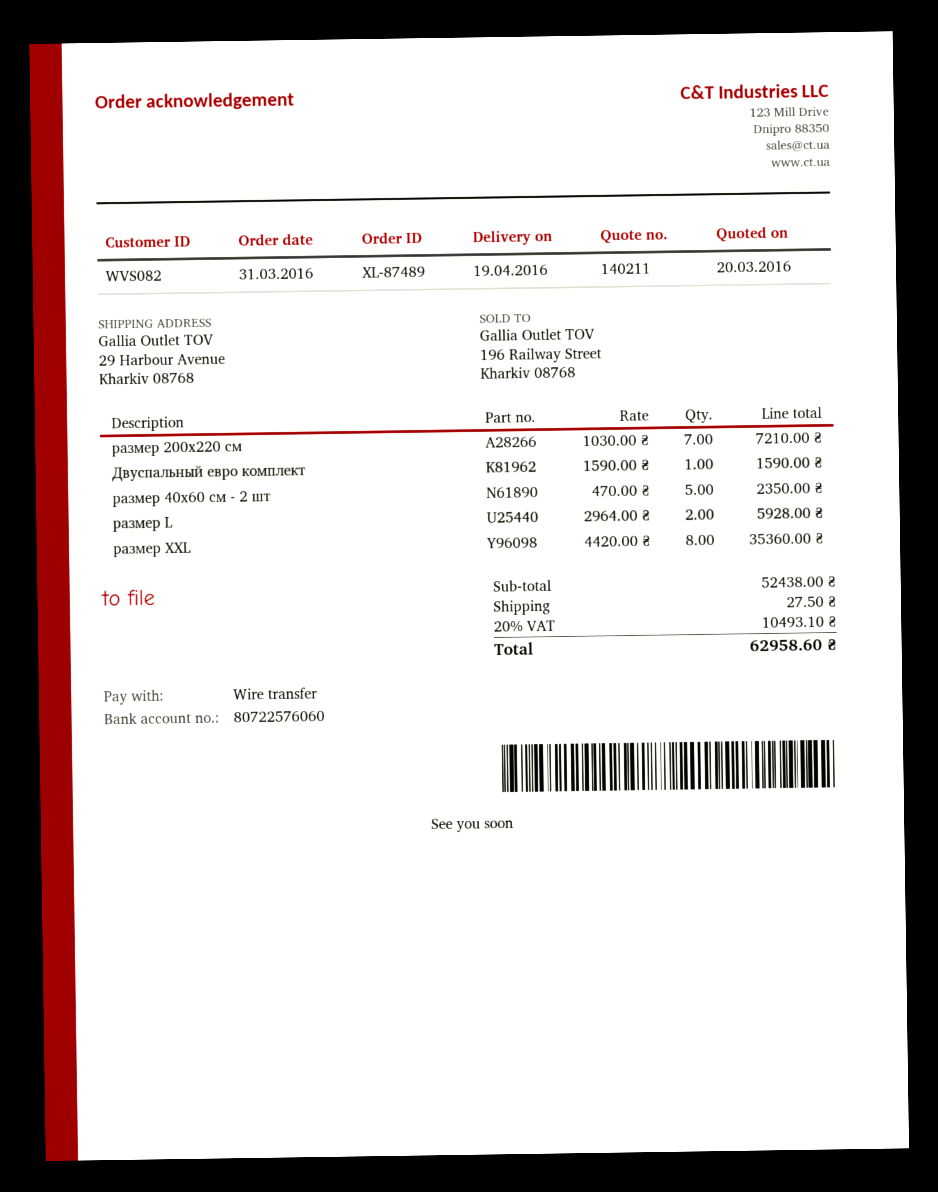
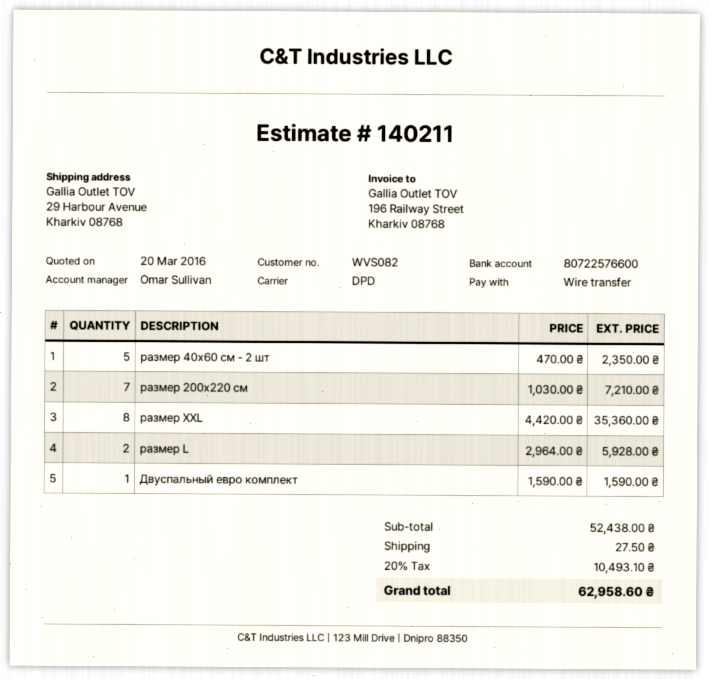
bank account: 80722576060 -> 80722576600

